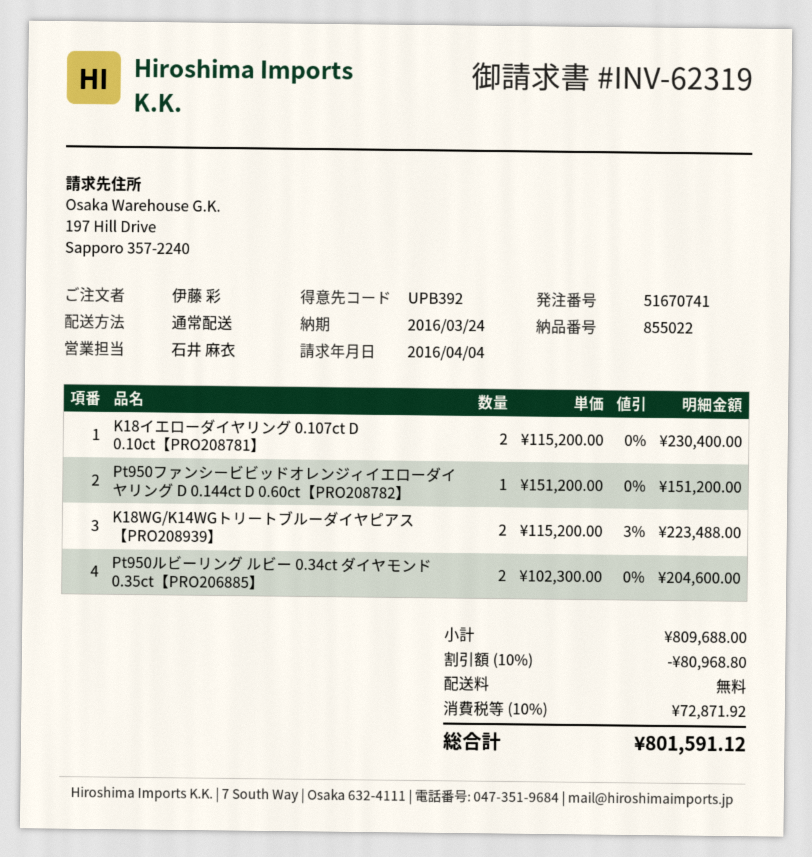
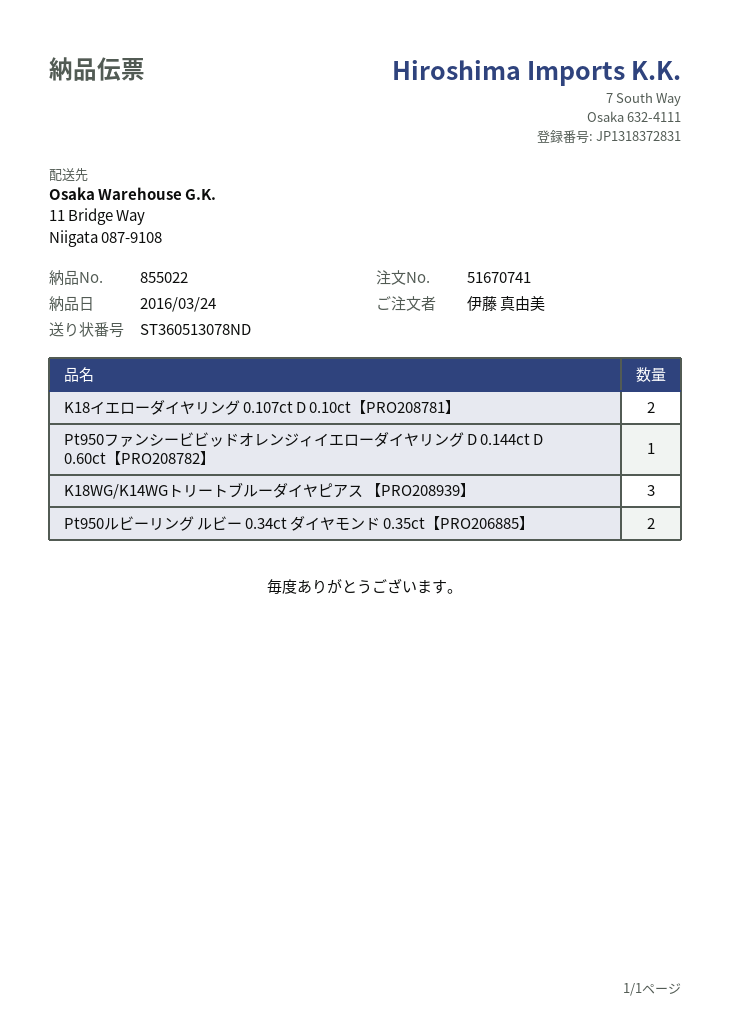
ordered by: 伊藤 彩 -> 伊藤 真由美
K18WG/K14WGトリートブルーダイヤピアス 【PRO208939】: 2 -> 3

